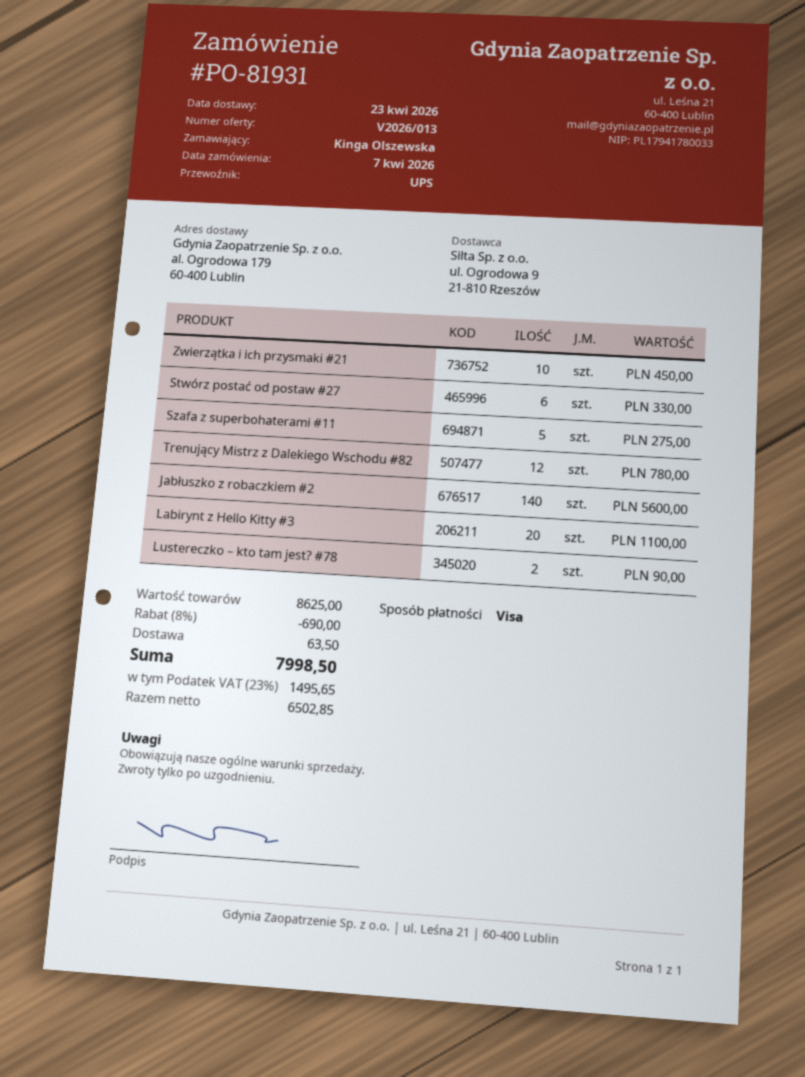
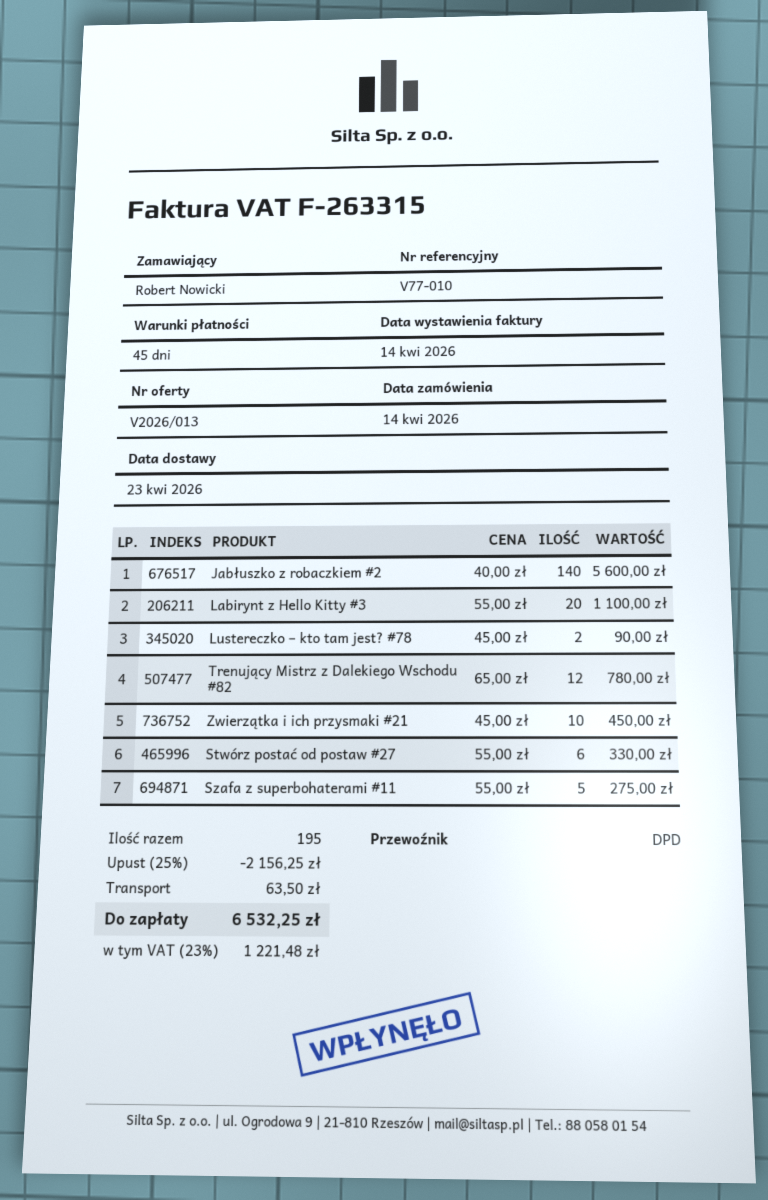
order date: 2026-04-07 -> 2026-04-14
ordered by: Kinga Olszewska -> Robert Nowicki
shipping method: UPS -> DPD
discount: 8% = 690.00 -> 25% = 2156.25
tax: 23% = 1495.65 -> 23% = 1221.48
total: 7998.50 -> 6532.25

